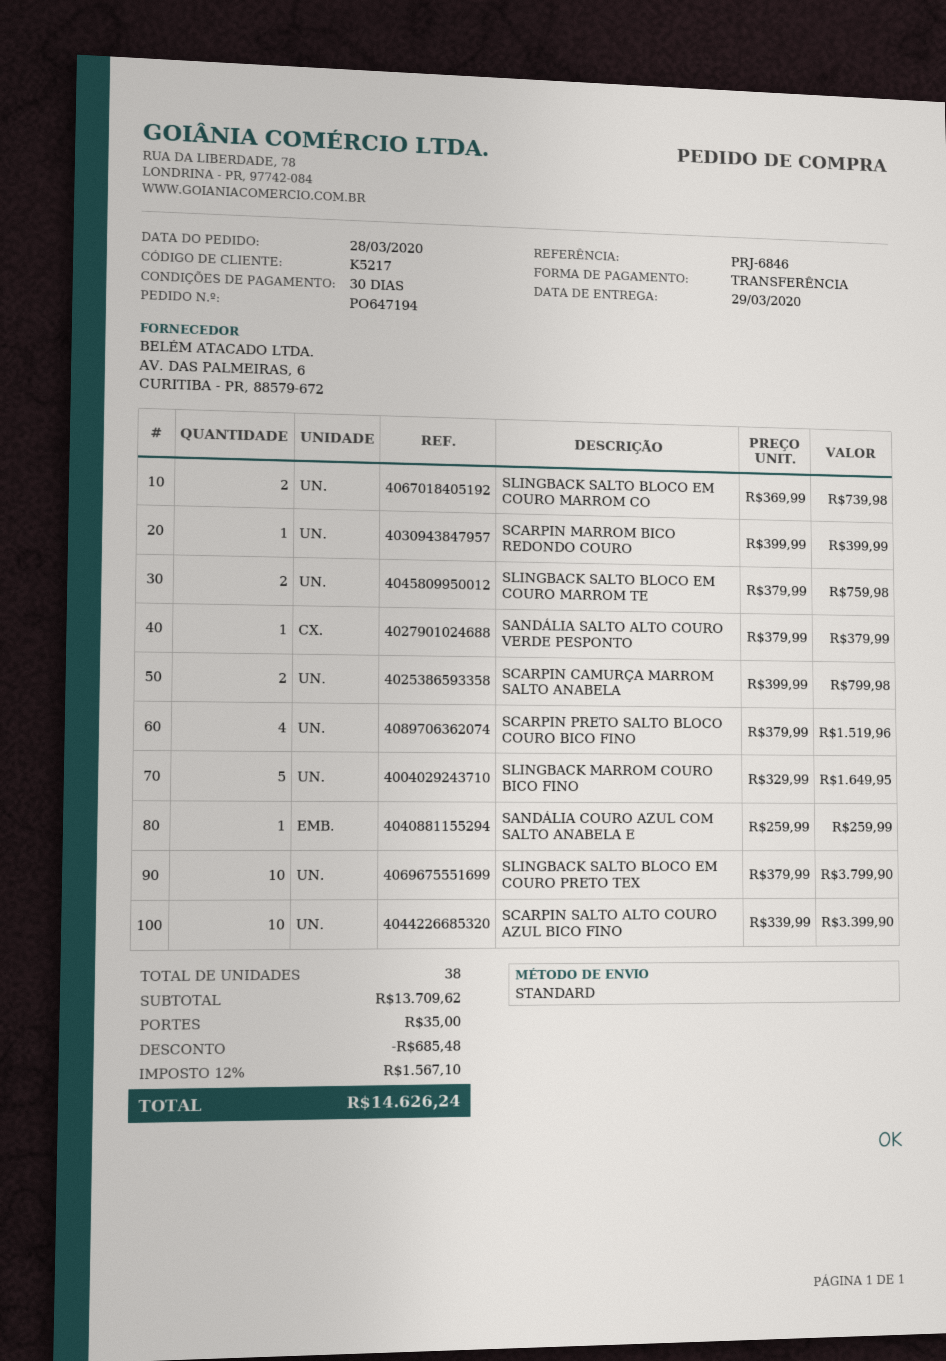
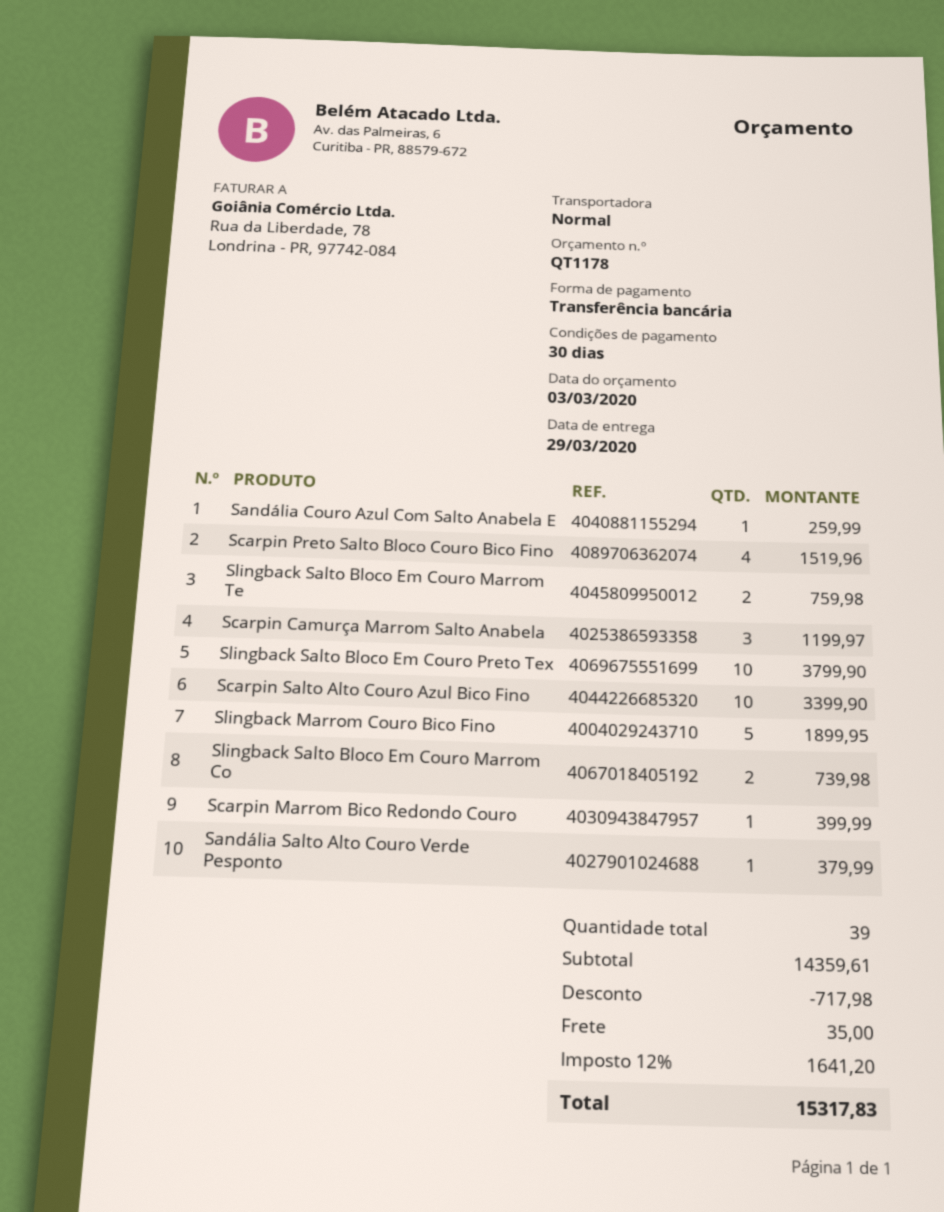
SCARPIN CAMURÇA MARROM SALTO ANABELA: 2 for 799.98 -> 3 for 1199.97
SLINGBACK MARROM COURO BICO FINO: 5 for 1649.95 -> 5 for 1899.95
total quantity: 38 -> 39
subtotal: 13709.62 -> 14359.61
discount: 685.48 -> 717.98
tax: 12% = 1567.10 -> 12% = 1641.20
total: 14626.24 -> 15317.83

